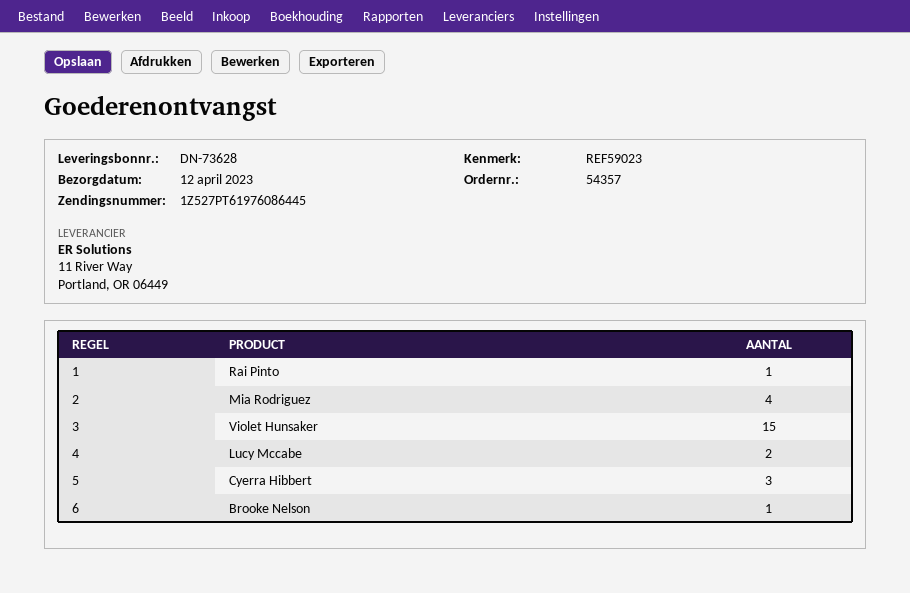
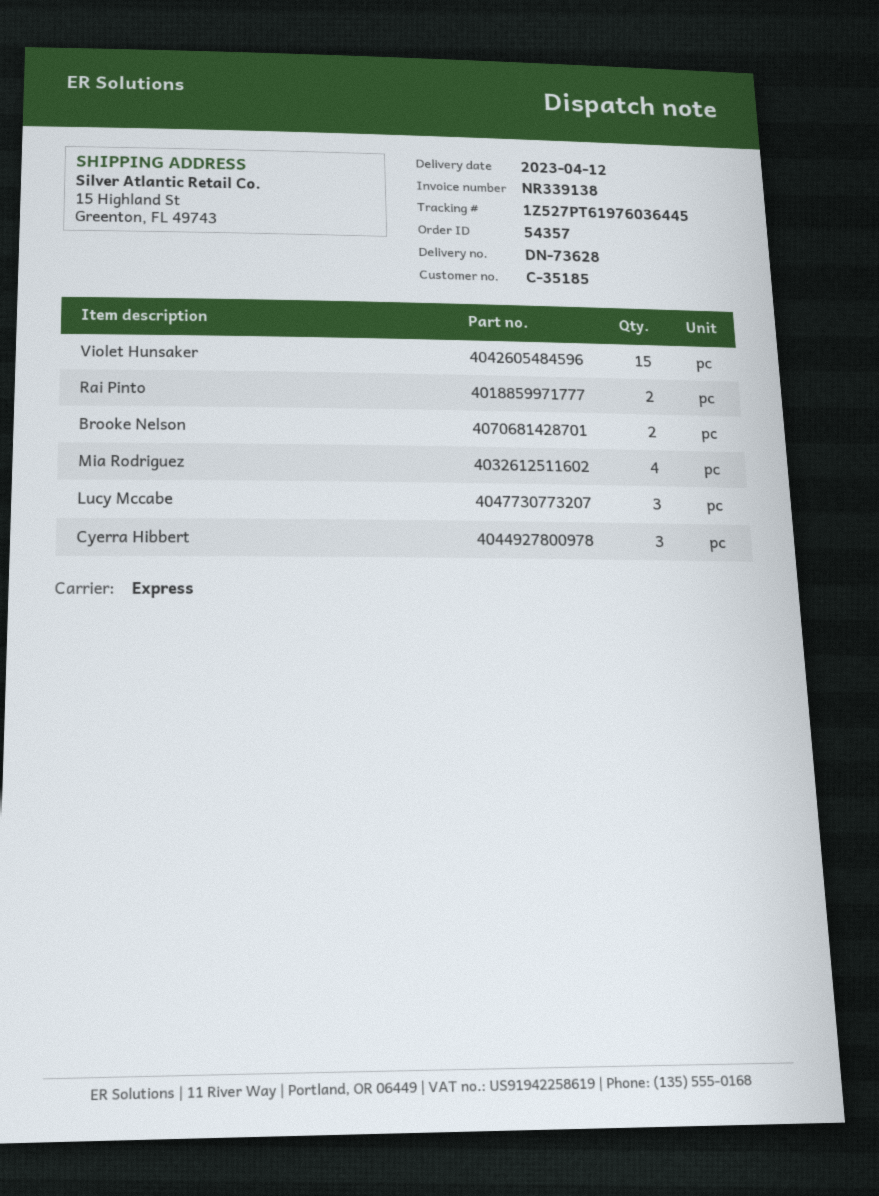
tracking number: 1Z527PT61976086445 -> 1Z527PT61976036445
Rai Pinto: 1 -> 2
Lucy Mccabe: 2 -> 3
Brooke Nelson: 1 -> 2

